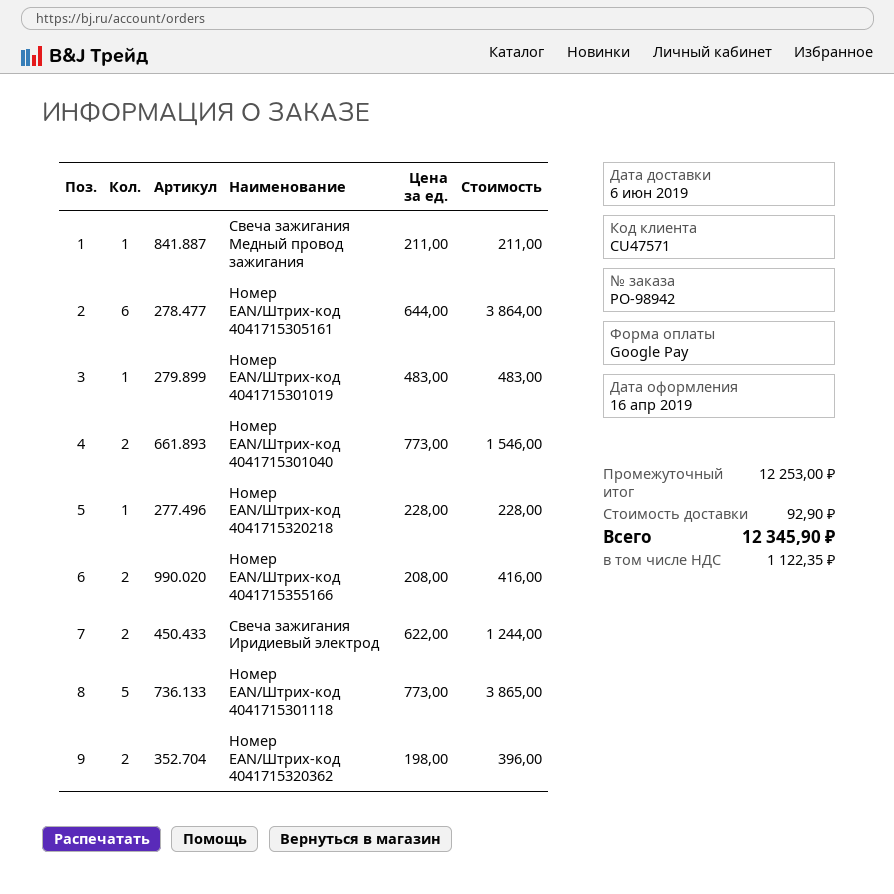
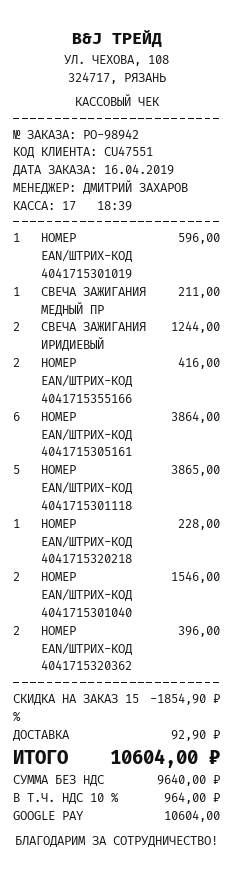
customer number: CU47571 -> CU47551
Номер EAN/Штрих-код 4041715301019: 1 for 483.00 -> 1 for 596.00
discount: none -> 15% = 1854.90
tax: 1122.35 -> 964.00
total: 12345.90 -> 10604.00

